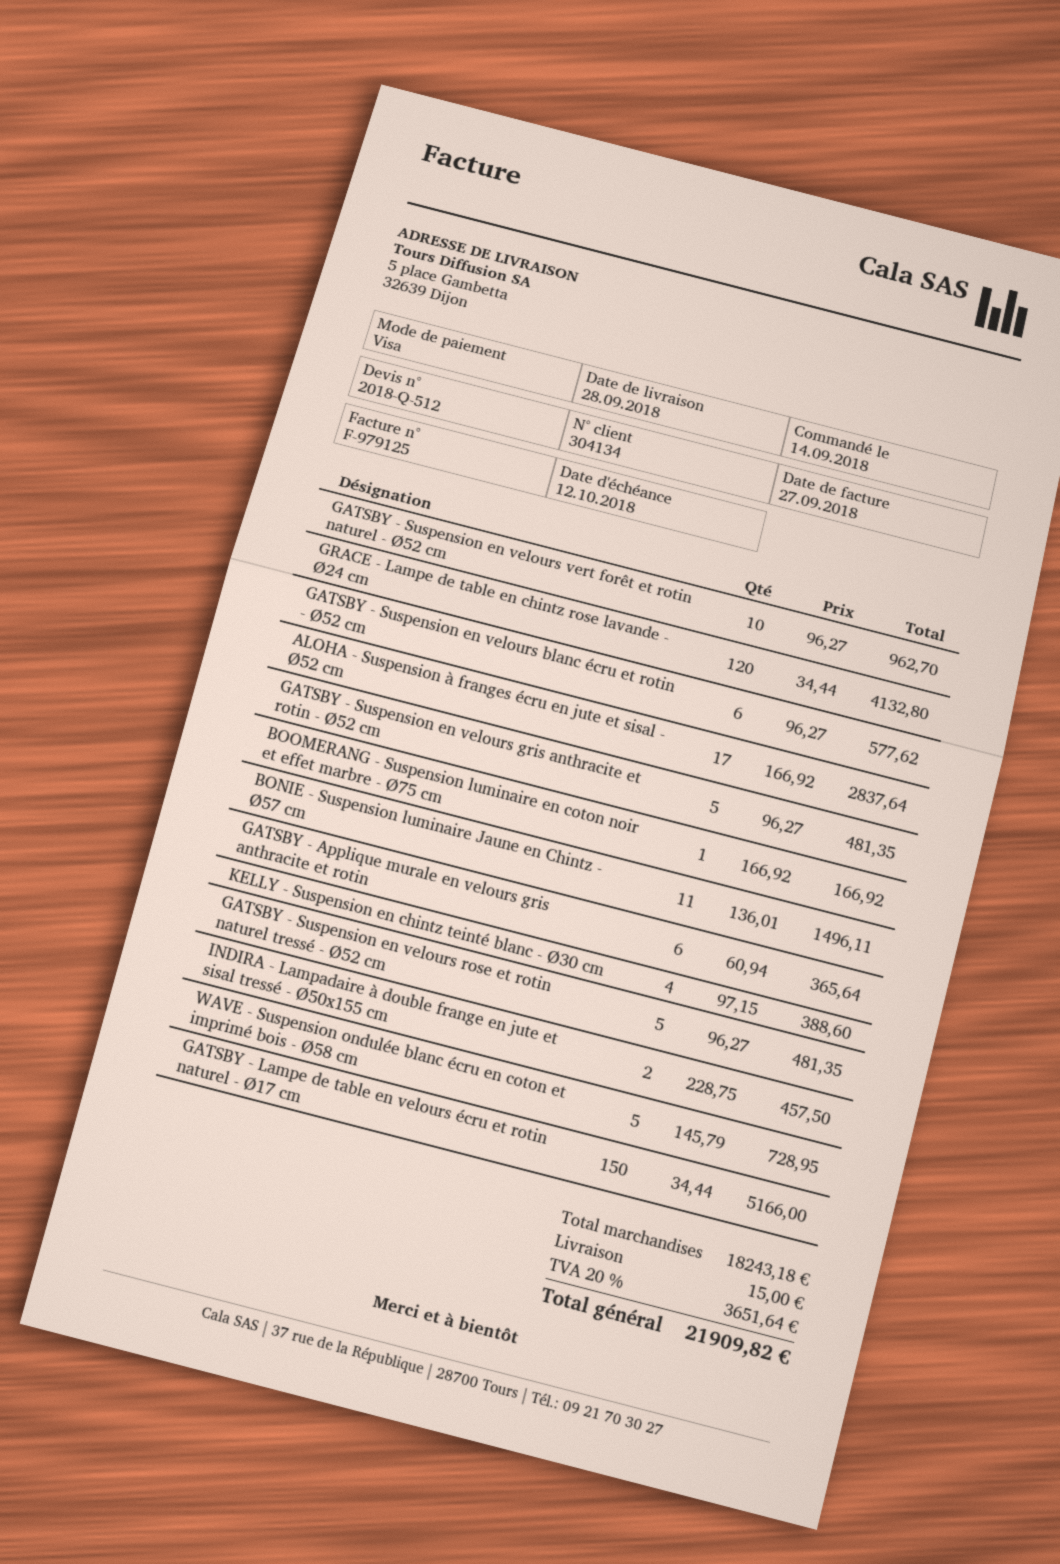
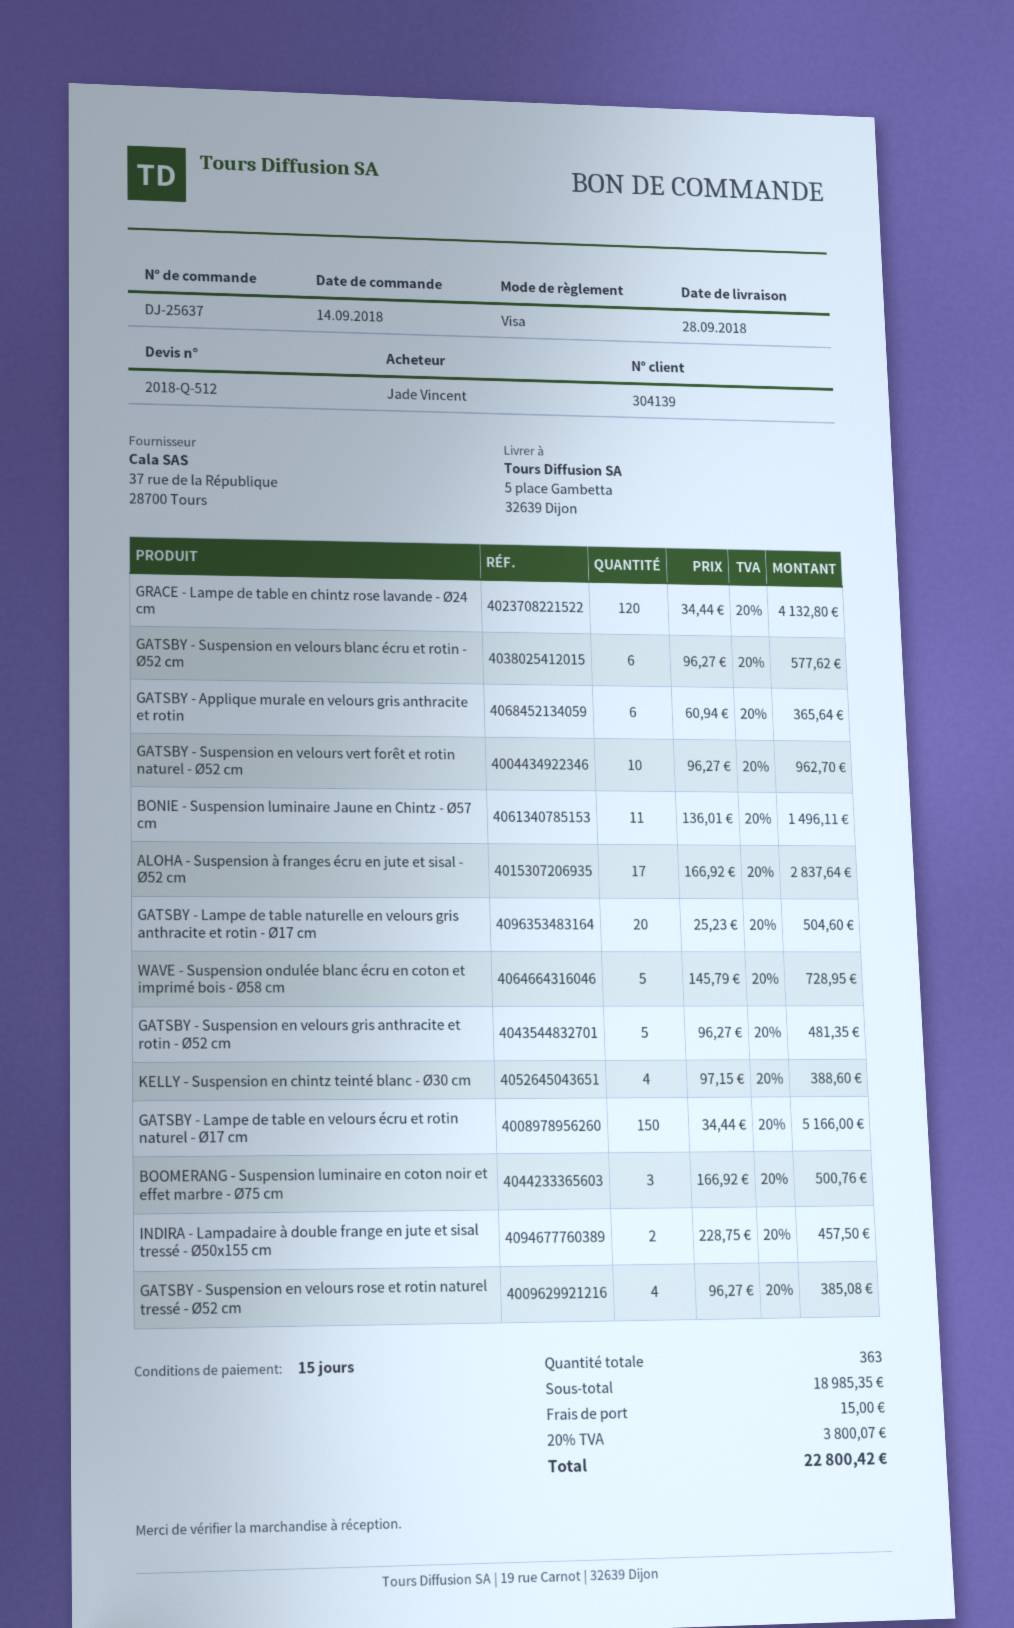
customer number: 304134 -> 304139
BOOMERANG - Suspension luminaire en coton noir et effet marbre - Ø75 cm: 1 x 166.92 = 166.92 -> 3 x 166.92 = 500.76
GATSBY - Suspension en velours rose et rotin naturel tressé - Ø52 cm: 5 x 96.27 = 481.35 -> 4 x 96.27 = 385.08
GATSBY - Lampe de table naturelle en velours gris anthracite et rotin - Ø17 cm: none -> 20 x 25.23 = 504.60
subtotal: 18243.18 -> 18985.35
tax: 20% = 3651.64 -> 20% = 3800.07
total: 21909.82 -> 22800.42

